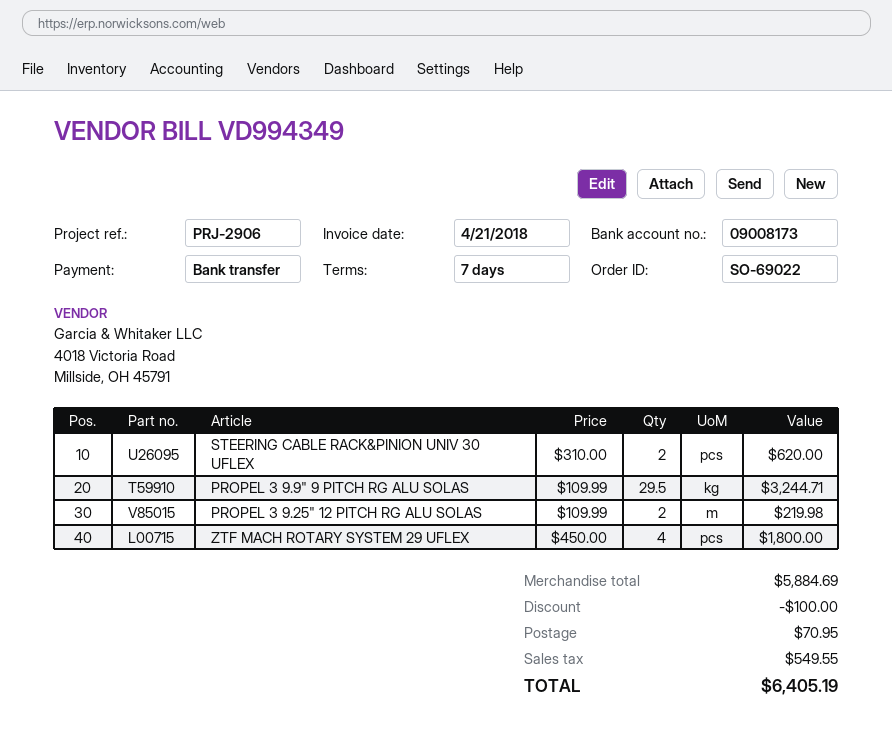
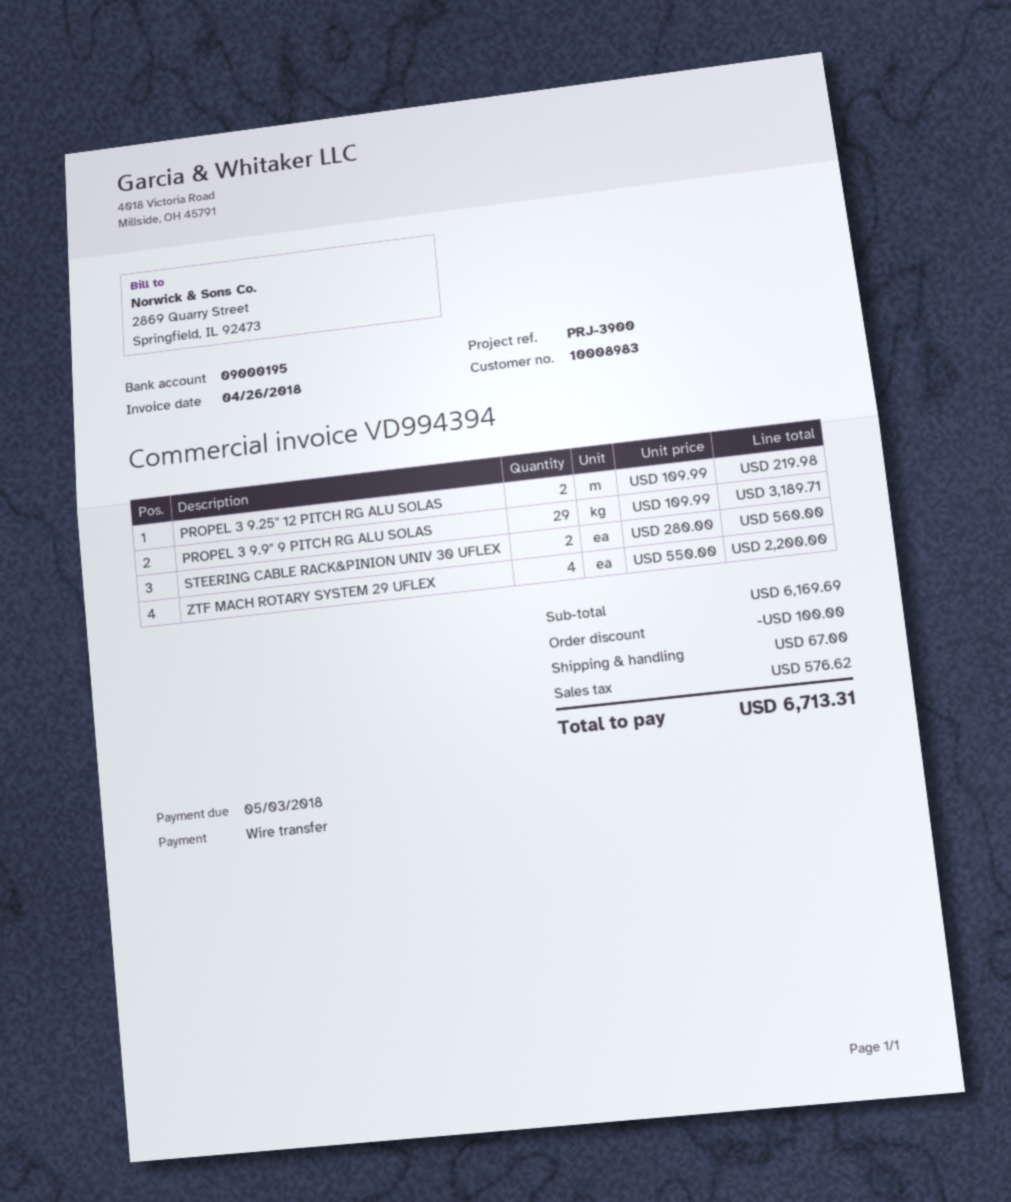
invoice number: VD994349 -> VD994394
invoice date: 2018-04-21 -> 2018-04-26
reference: PRJ-2906 -> PRJ-3900
bank account: 09008173 -> 09000195
STEERING CABLE RACK&PINION UNIV 30 UFLEX: 2 x 310.00 = 620.00 -> 2 x 280.00 = 560.00
PROPEL 3 9.9" 9 PITCH RG ALU SOLAS: 29.5 x 109.99 = 3244.71 -> 29 x 109.99 = 3189.71
ZTF MACH ROTARY SYSTEM 29 UFLEX: 4 x 450.00 = 1800.00 -> 4 x 550.00 = 2200.00
subtotal: 5884.69 -> 6169.69
shipping: 70.95 -> 67.00
tax: 549.55 -> 576.62
total: 6405.19 -> 6713.31

